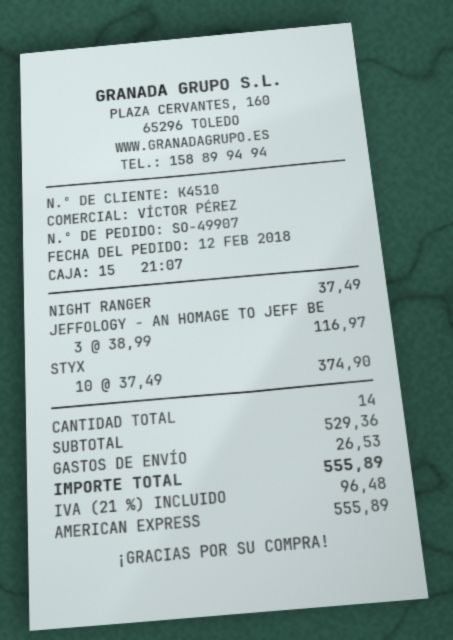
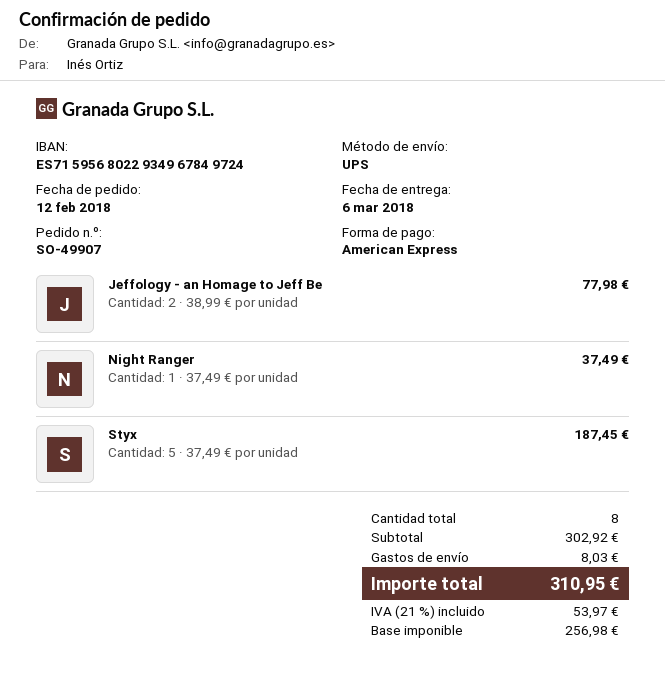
JEFFOLOGY - AN HOMAGE TO JEFF BE: 3 x 38.99 = 116.97 -> 2 x 38.99 = 77.98
STYX: 10 x 37.49 = 374.90 -> 5 x 37.49 = 187.45
total quantity: 14 -> 8
subtotal: 529.36 -> 302.92
shipping: 26.53 -> 8.03
tax: 21% = 96.48 -> 21% = 53.97
total: 555.89 -> 310.95

